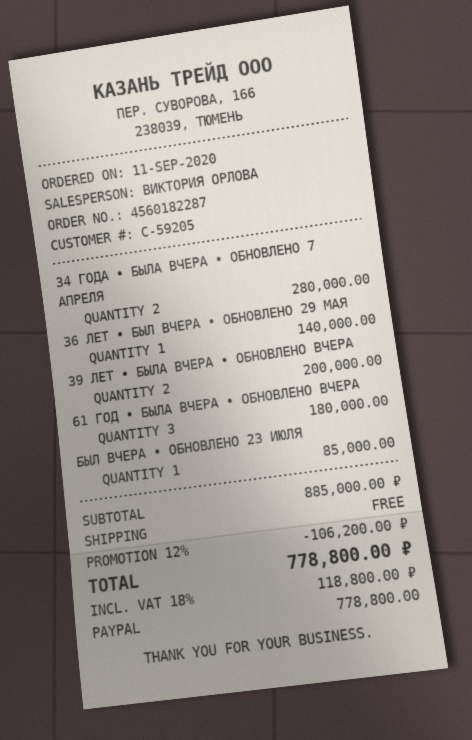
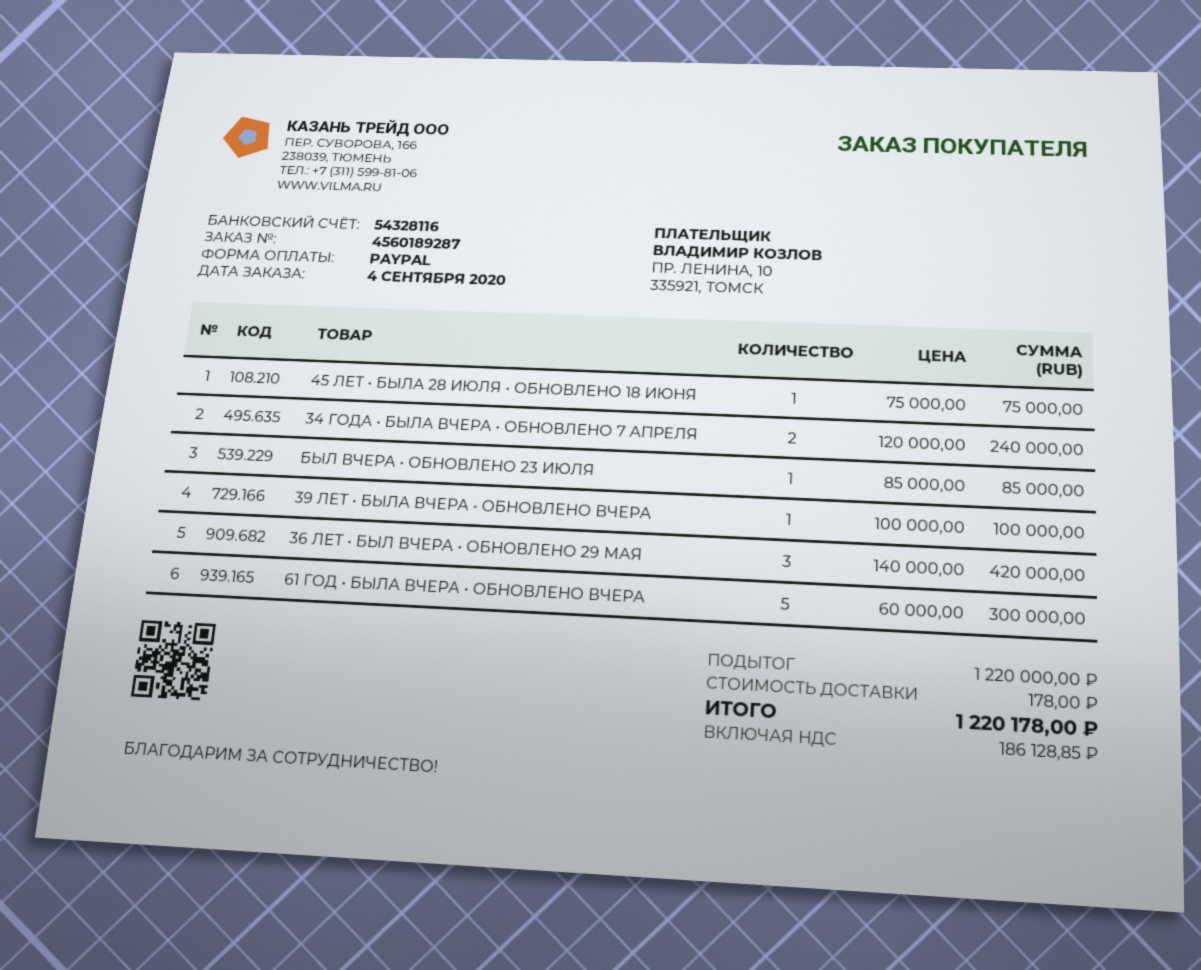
order number: 4560182287 -> 4560189287
order date: 2020-09-11 -> 2020-09-04
34 ГОДА • БЫЛА ВЧЕРА • ОБНОВЛЕНО 7 АПРЕЛЯ: 2 for 280000.00 -> 2 for 240000.00
36 ЛЕТ • БЫЛ ВЧЕРА • ОБНОВЛЕНО 29 МАЯ: 1 for 140000.00 -> 3 for 420000.00
39 ЛЕТ • БЫЛА ВЧЕРА • ОБНОВЛЕНО ВЧЕРА: 2 for 200000.00 -> 1 for 100000.00
61 ГОД • БЫЛА ВЧЕРА • ОБНОВЛЕНО ВЧЕРА: 3 for 180000.00 -> 5 for 300000.00
45 ЛЕТ • БЫЛА 28 ИЮЛЯ • ОБНОВЛЕНО 18 ИЮНЯ: none -> 1 for 75000.00
subtotal: 885000.00 -> 1220000.00
discount: 12% = 106200.00 -> none
shipping: 0.00 -> 178.00
tax: 118800.00 -> 186128.85
total: 778800.00 -> 1220178.00

